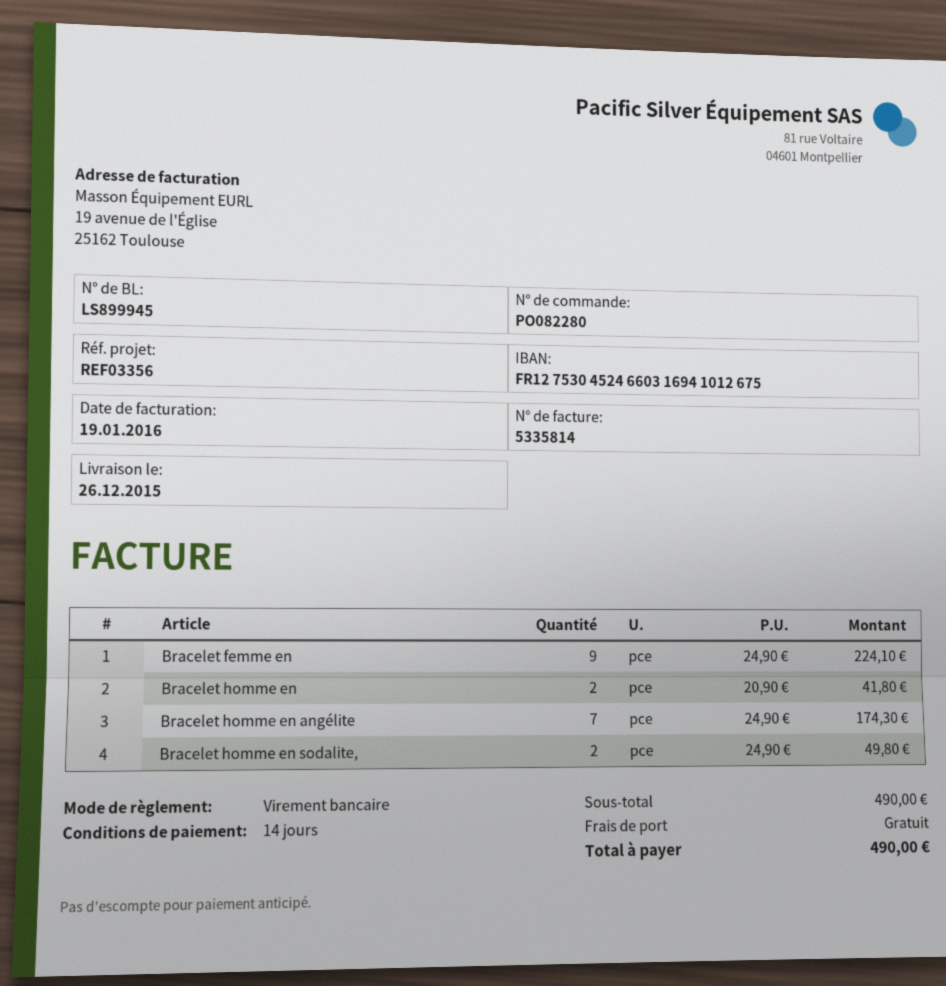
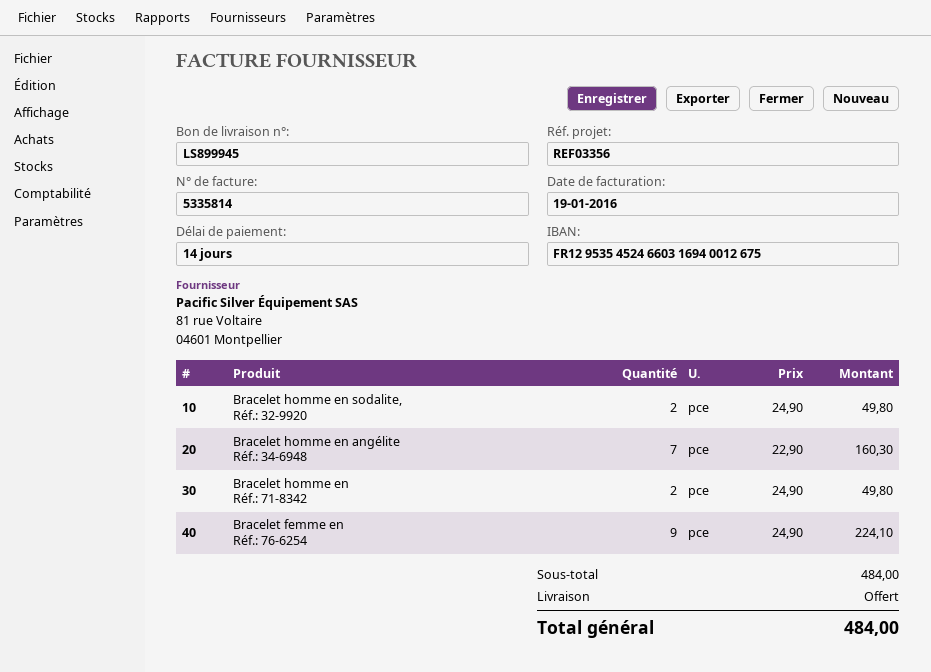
bank account: FR1275304524660316941012675 -> FR1295354524660316940012675
Bracelet homme en: 2 x 20.90 = 41.80 -> 2 x 24.90 = 49.80
Bracelet homme en angélite: 7 x 24.90 = 174.30 -> 7 x 22.90 = 160.30
subtotal: 490.00 -> 484.00
total: 490.00 -> 484.00

